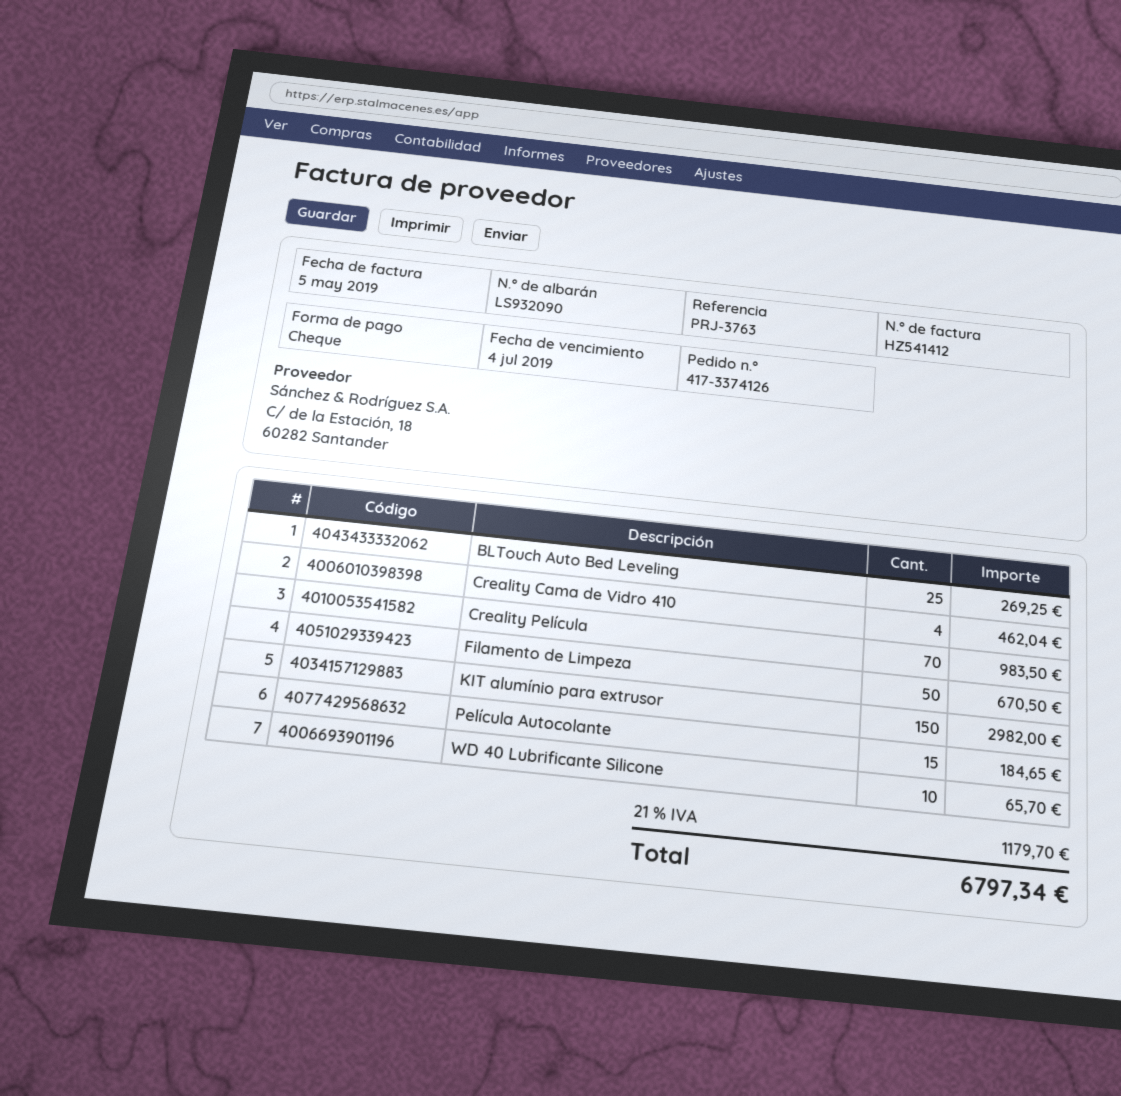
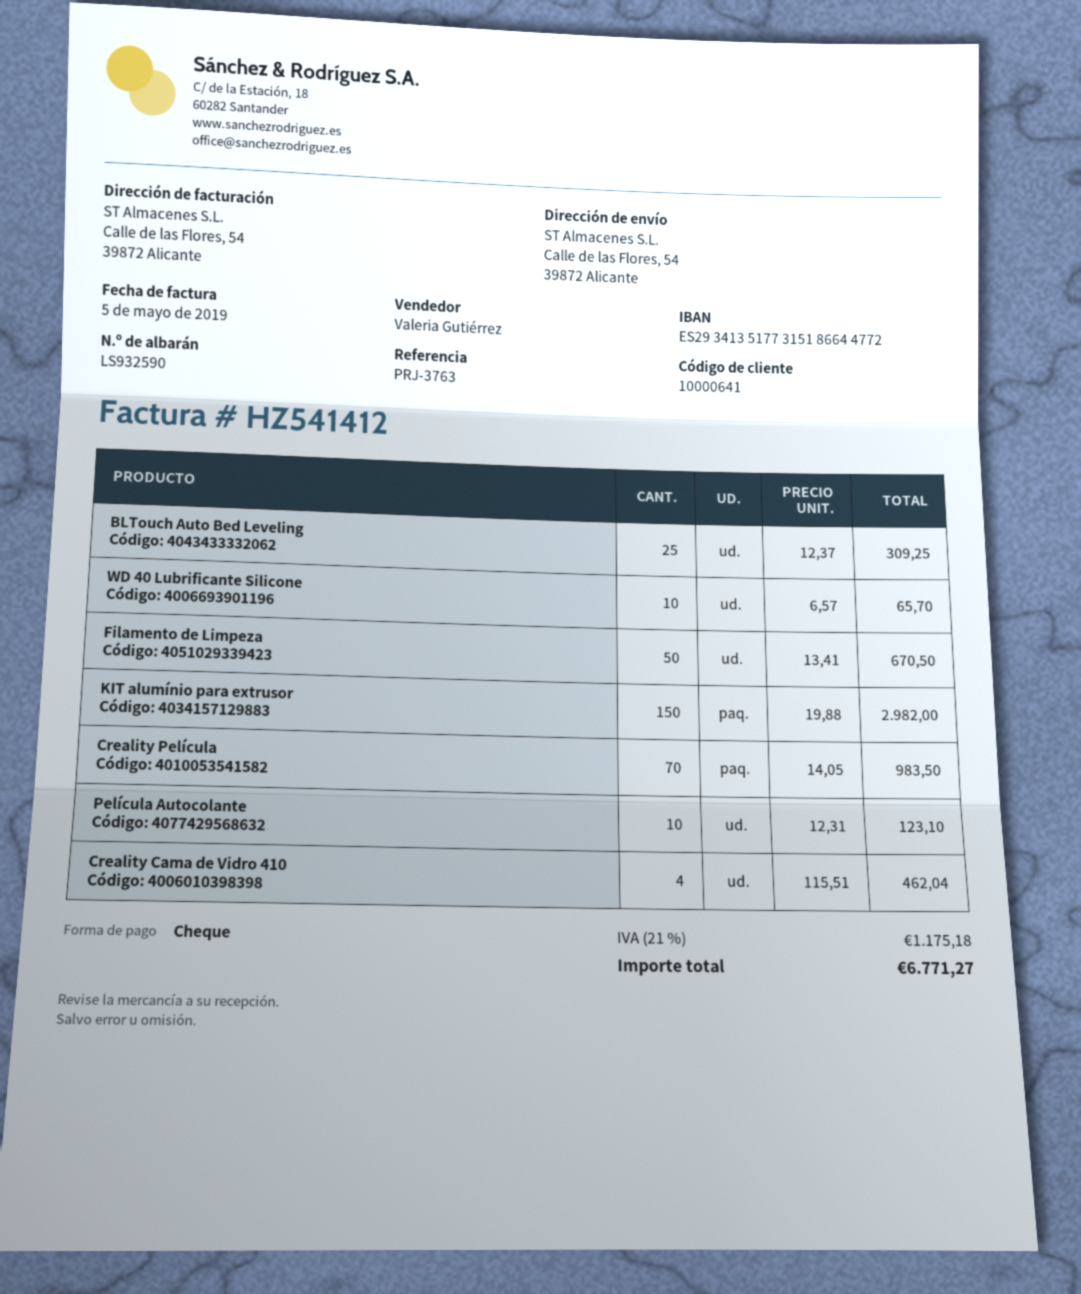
delivery note number: LS932090 -> LS932590
BLTouch Auto Bed Leveling: 25 for 269.25 -> 25 for 309.25
Película Autocolante: 15 for 184.65 -> 10 for 123.10
tax: 21% = 1179.70 -> 21% = 1175.18
total: 6797.34 -> 6771.27

